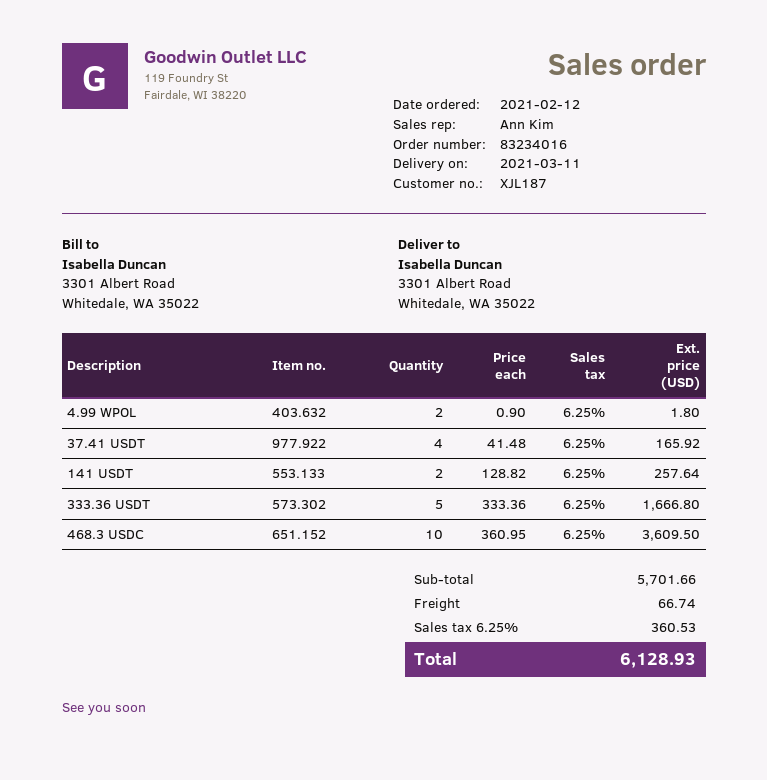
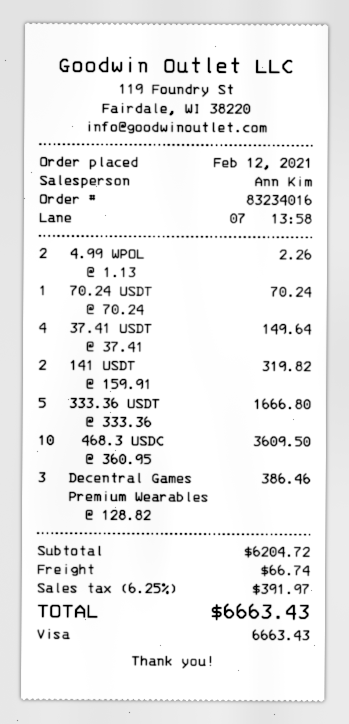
4.99 WPOL: 2 x 0.90 = 1.80 -> 2 x 1.13 = 2.26
37.41 USDT: 4 x 41.48 = 165.92 -> 4 x 37.41 = 149.64
141 USDT: 2 x 128.82 = 257.64 -> 2 x 159.91 = 319.82
70.24 USDT: none -> 1 x 70.24 = 70.24
Decentral Games Premium Wearables: none -> 3 x 128.82 = 386.46
subtotal: 5701.66 -> 6204.72
tax: 6.25% = 360.53 -> 6.25% = 391.97
total: 6128.93 -> 6663.43

